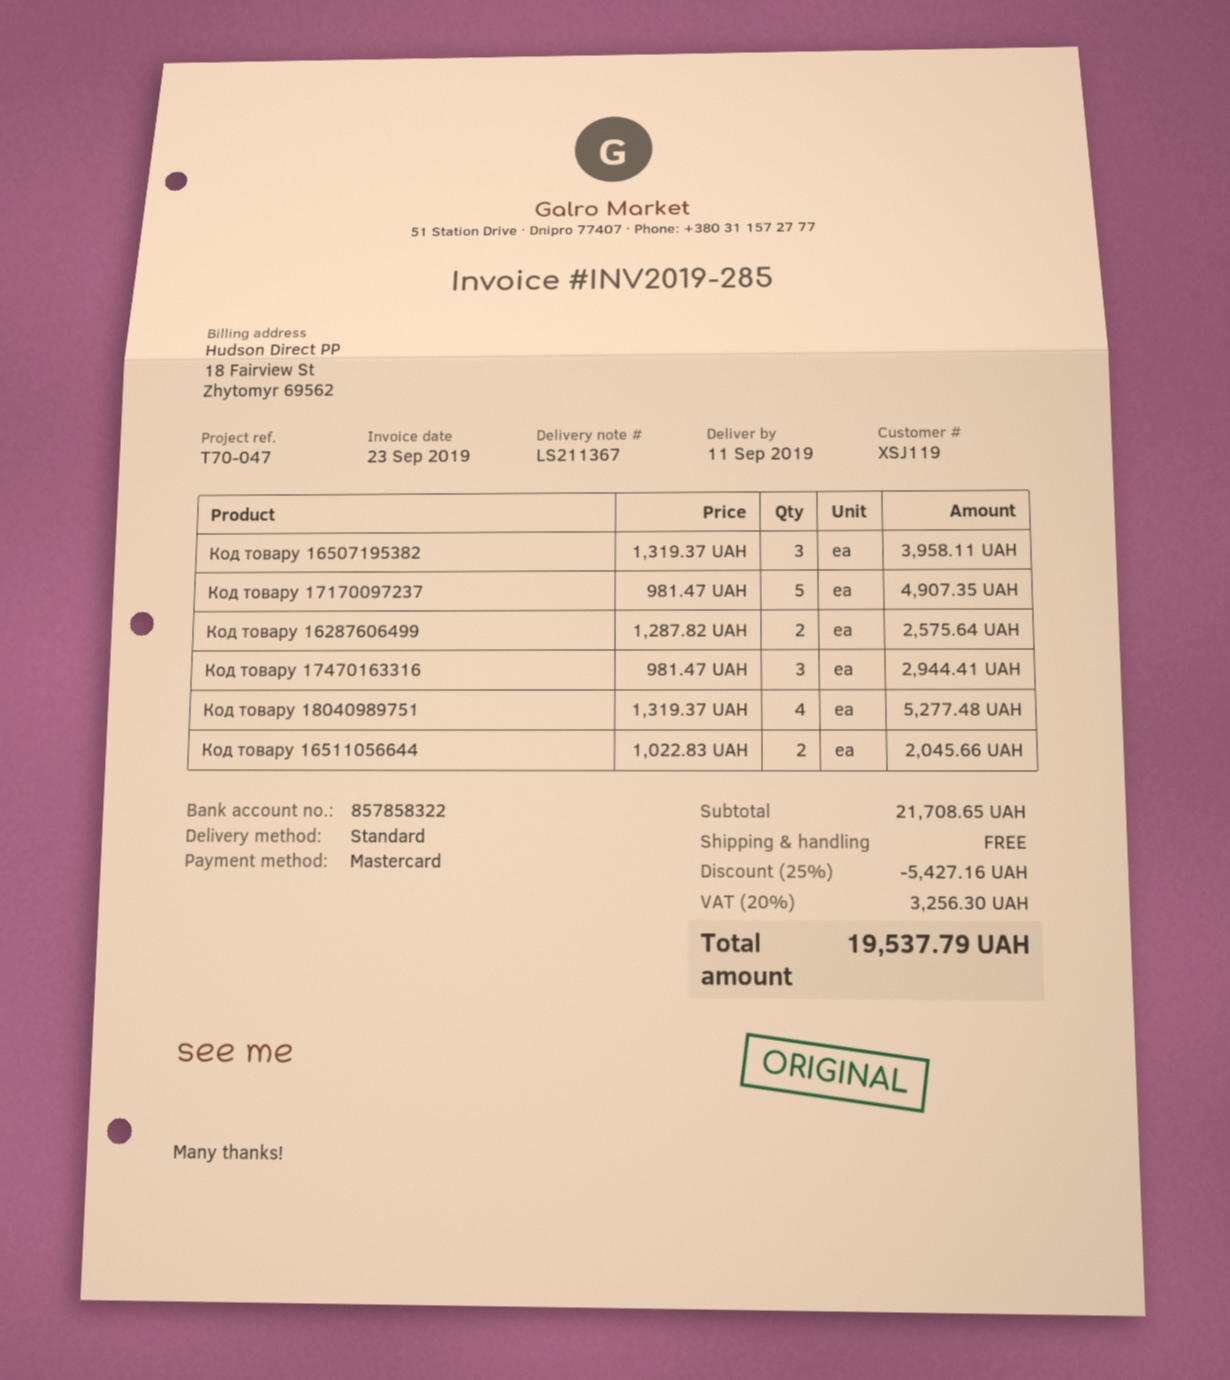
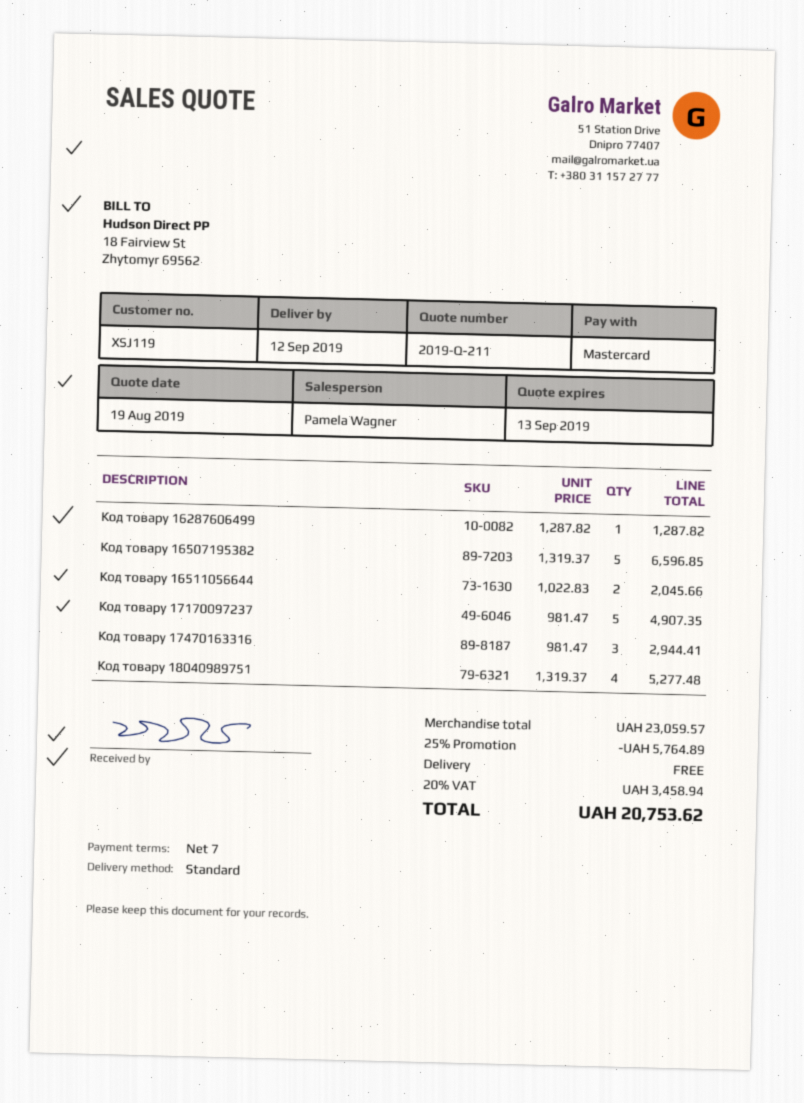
delivery date: 2019-09-11 -> 2019-09-12
Код товару 16507195382: 3 x 1319.37 = 3958.11 -> 5 x 1319.37 = 6596.85
Код товару 16287606499: 2 x 1287.82 = 2575.64 -> 1 x 1287.82 = 1287.82
subtotal: 21708.65 -> 23059.57
discount: 25% = 5427.16 -> 25% = 5764.89
tax: 20% = 3256.30 -> 20% = 3458.94
total: 19537.79 -> 20753.62

